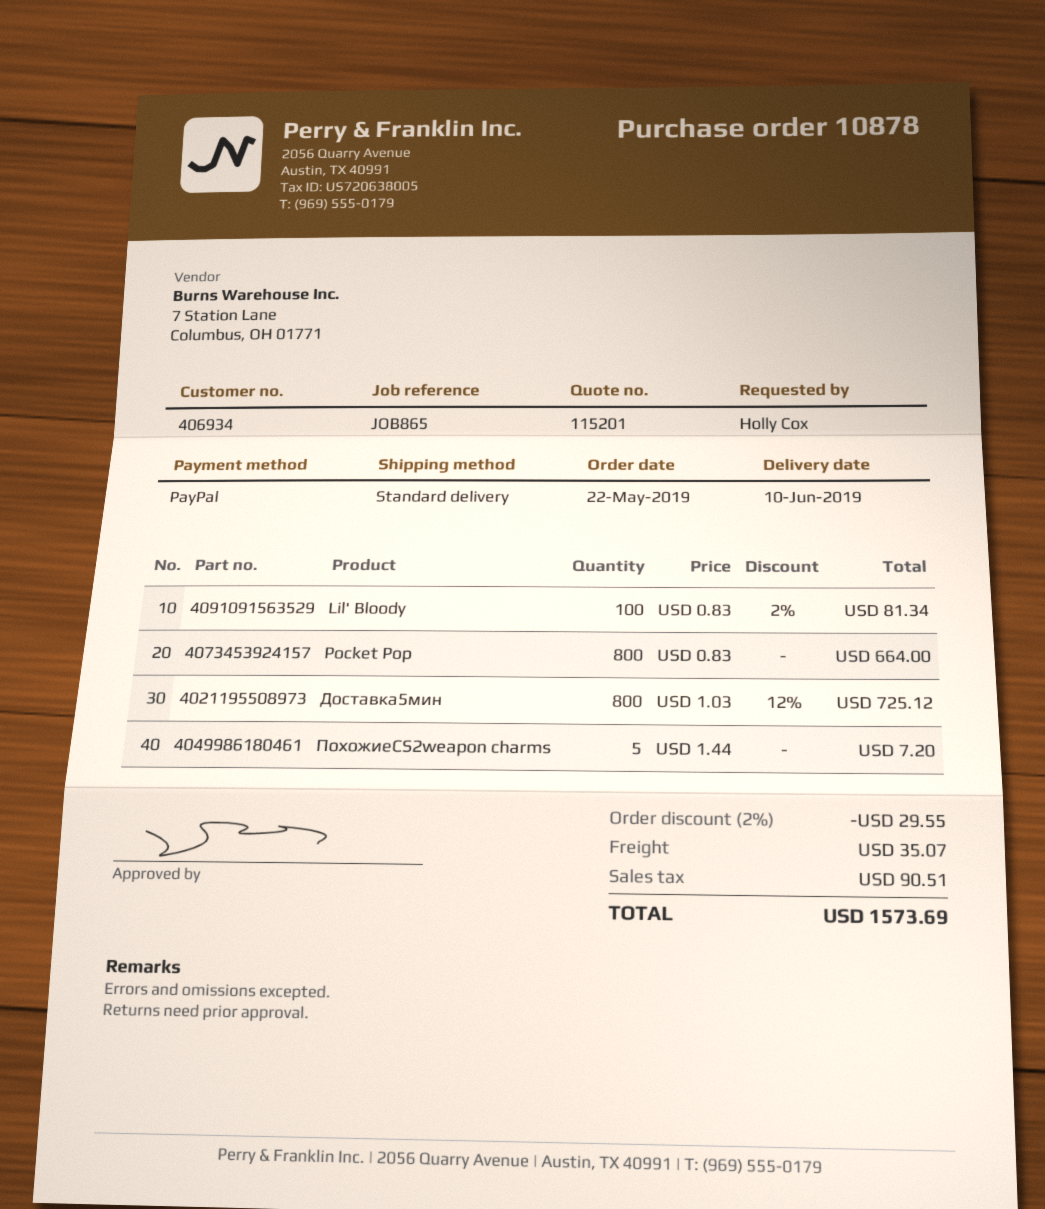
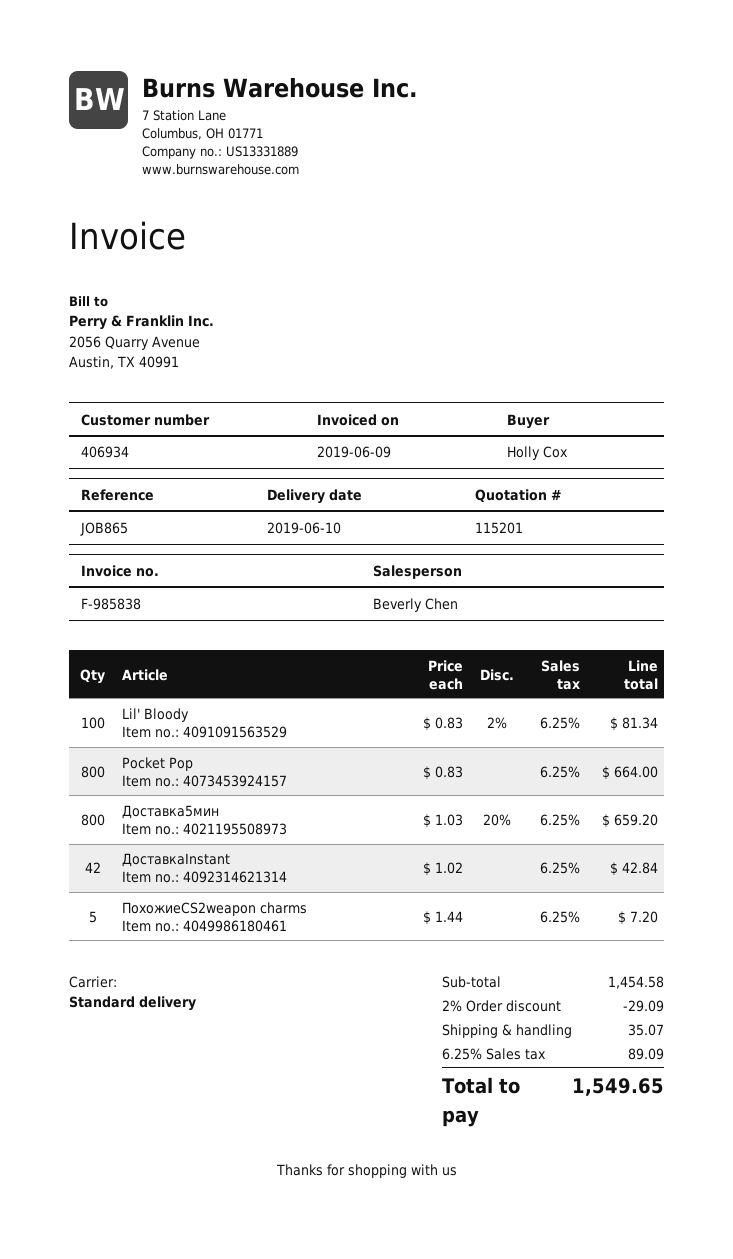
Доставка5мин: 800 x 1.03 - 12% = 725.12 -> 800 x 1.03 - 20% = 659.20
ДоставкаInstant: none -> 42 x 1.02 = 42.84
discount: 2% = 29.55 -> 2% = 29.09
tax: 90.51 -> 89.09
total: 1573.69 -> 1549.65

